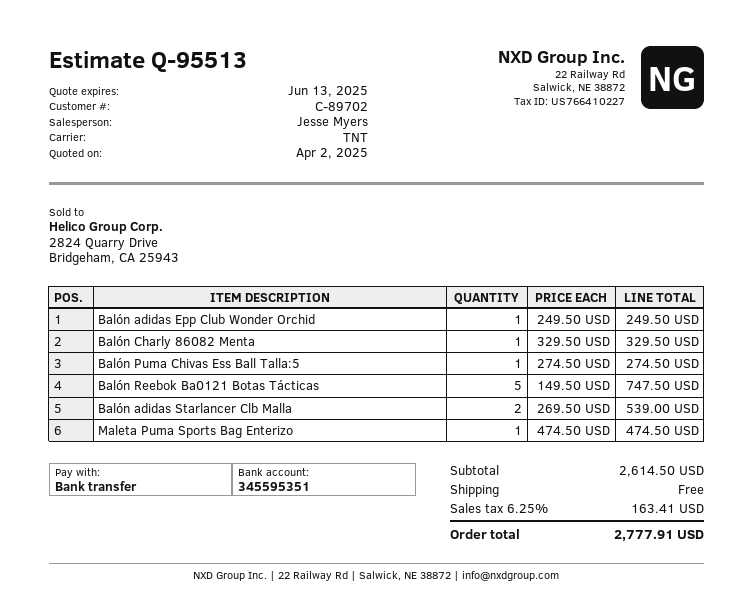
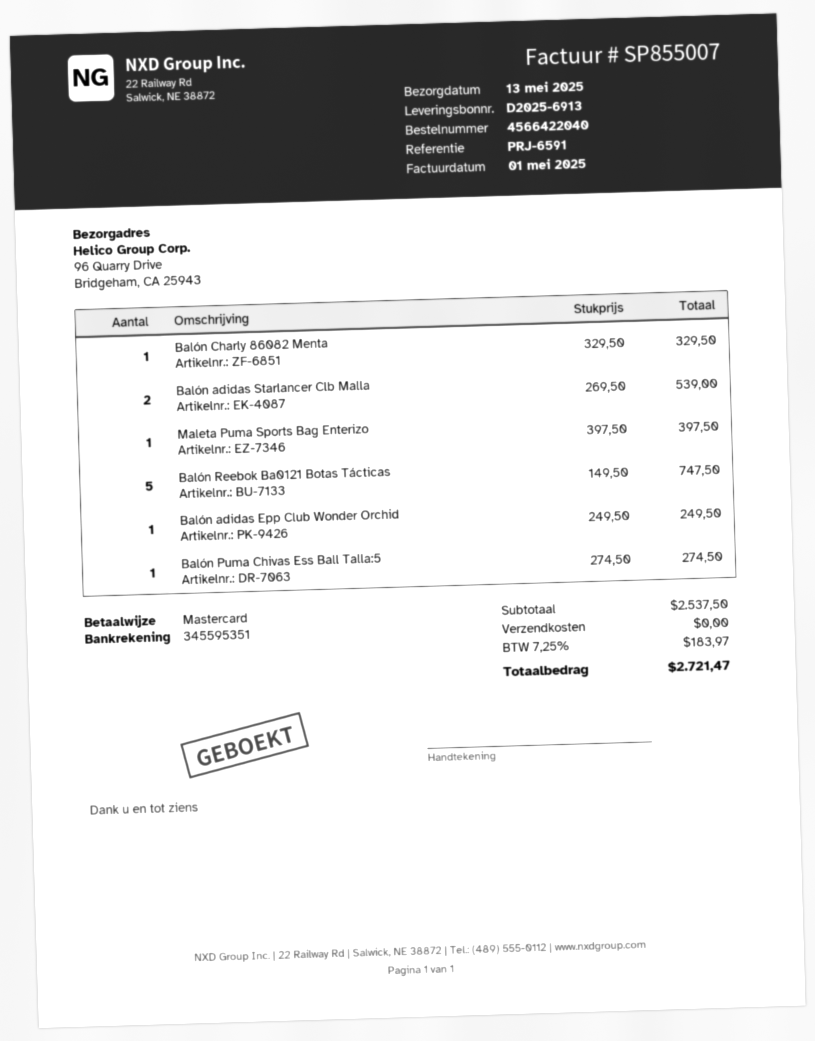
payment method: bank transfer -> Mastercard
Maleta Puma Sports Bag Enterizo: 1 x 474.50 = 474.50 -> 1 x 397.50 = 397.50
subtotal: 2614.50 -> 2537.50
tax: 6.25% = 163.41 -> 7.25% = 183.97
total: 2777.91 -> 2721.47

